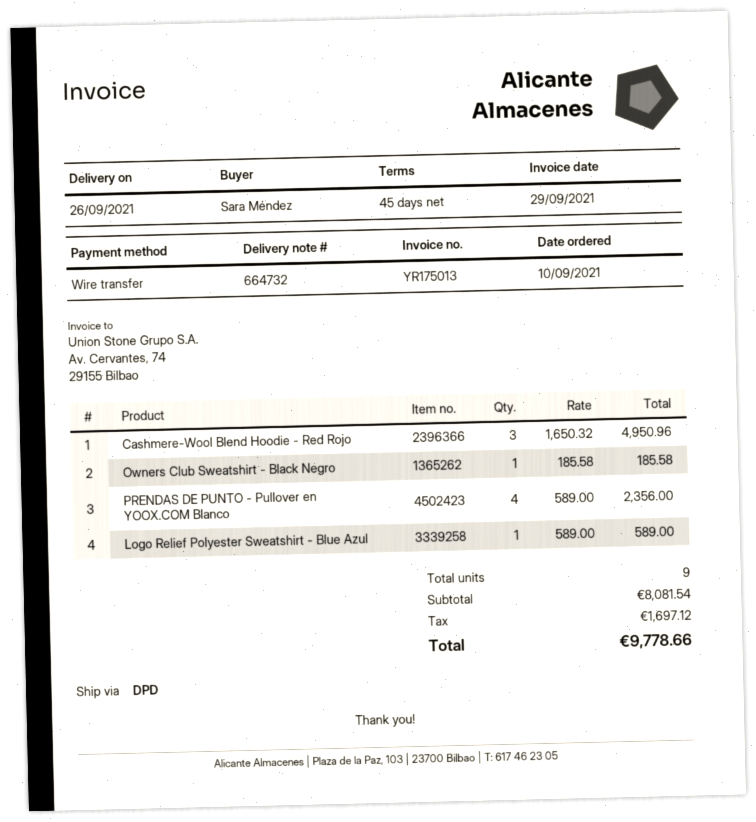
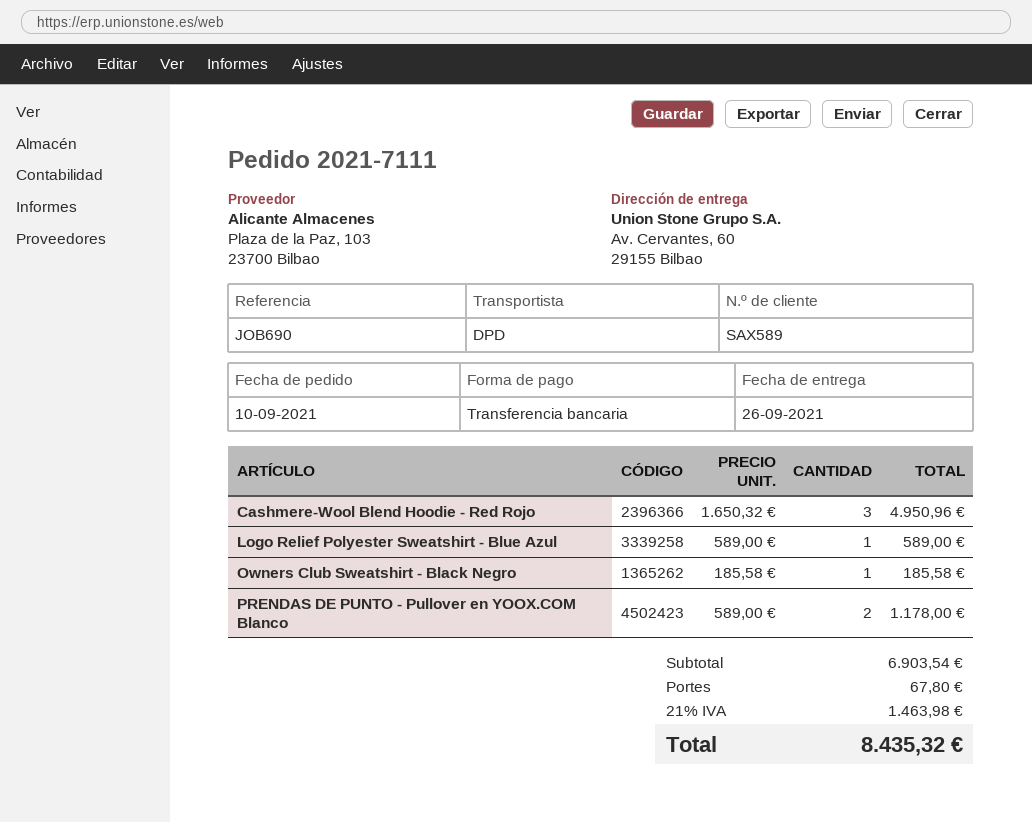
PRENDAS DE PUNTO - Pullover en YOOX.COM Blanco: 4 x 589.00 = 2356.00 -> 2 x 589.00 = 1178.00
subtotal: 8081.54 -> 6903.54
shipping: none -> 67.80
tax: 1697.12 -> 1463.98
total: 9778.66 -> 8435.32

